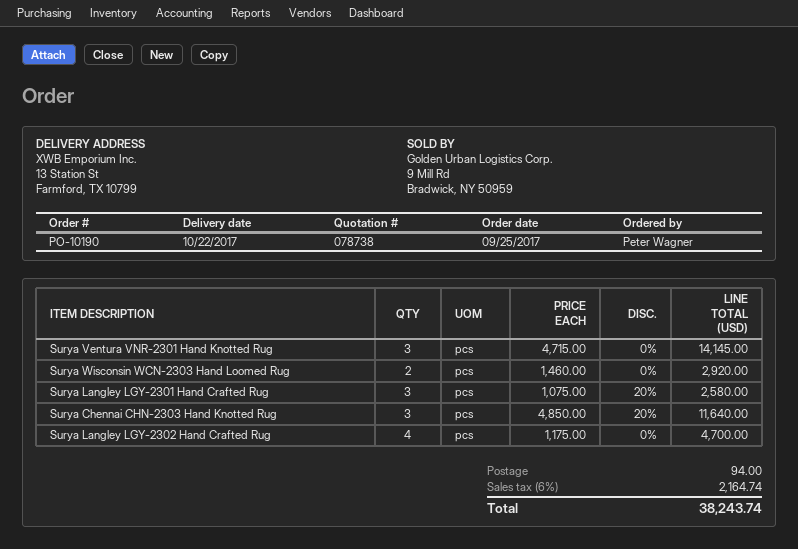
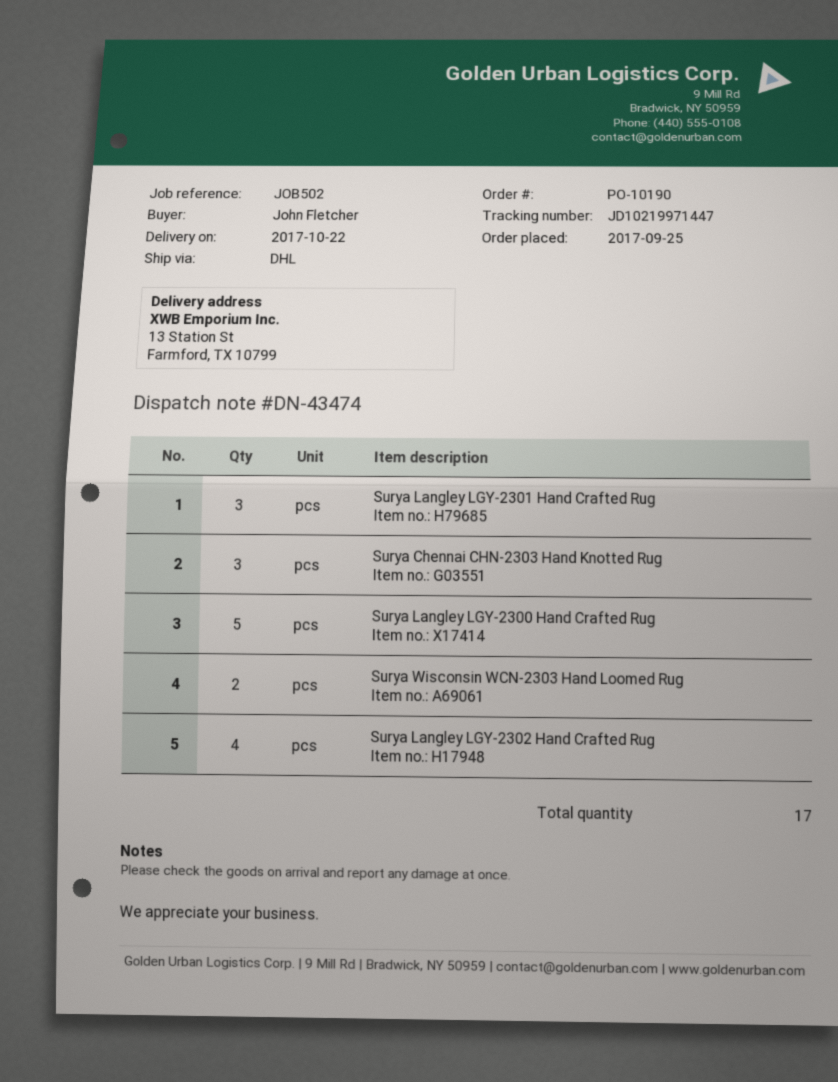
ordered by: Peter Wagner -> John Fletcher
Surya Ventura VNR-2301 Hand Knotted Rug: 3 -> none
Surya Langley LGY-2300 Hand Crafted Rug: none -> 5

